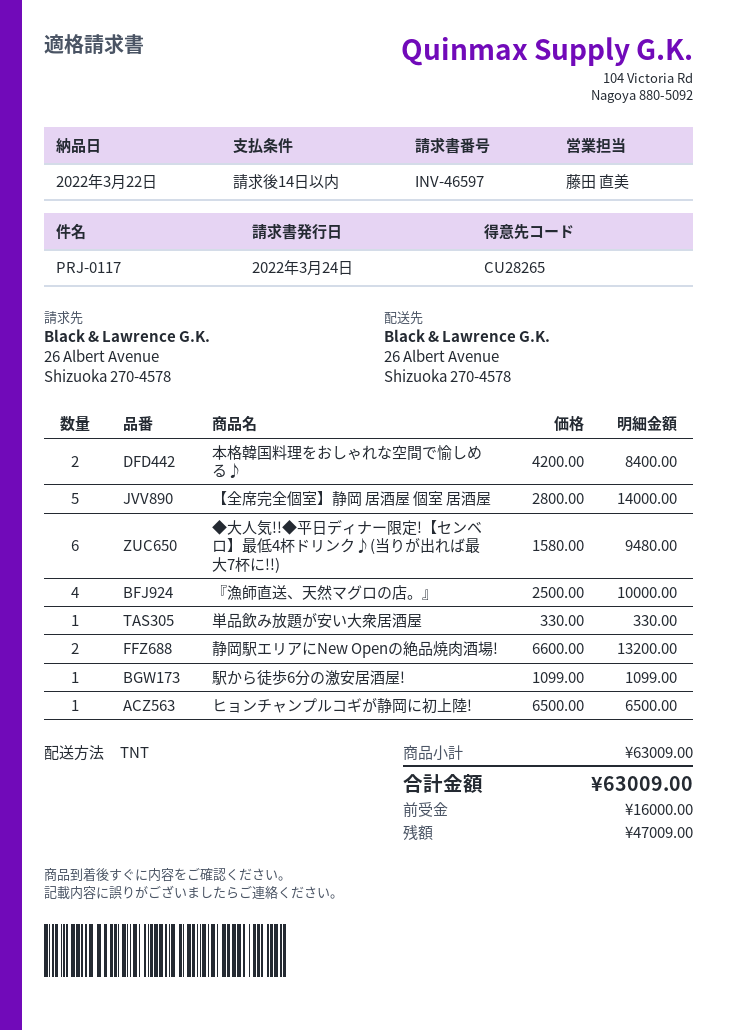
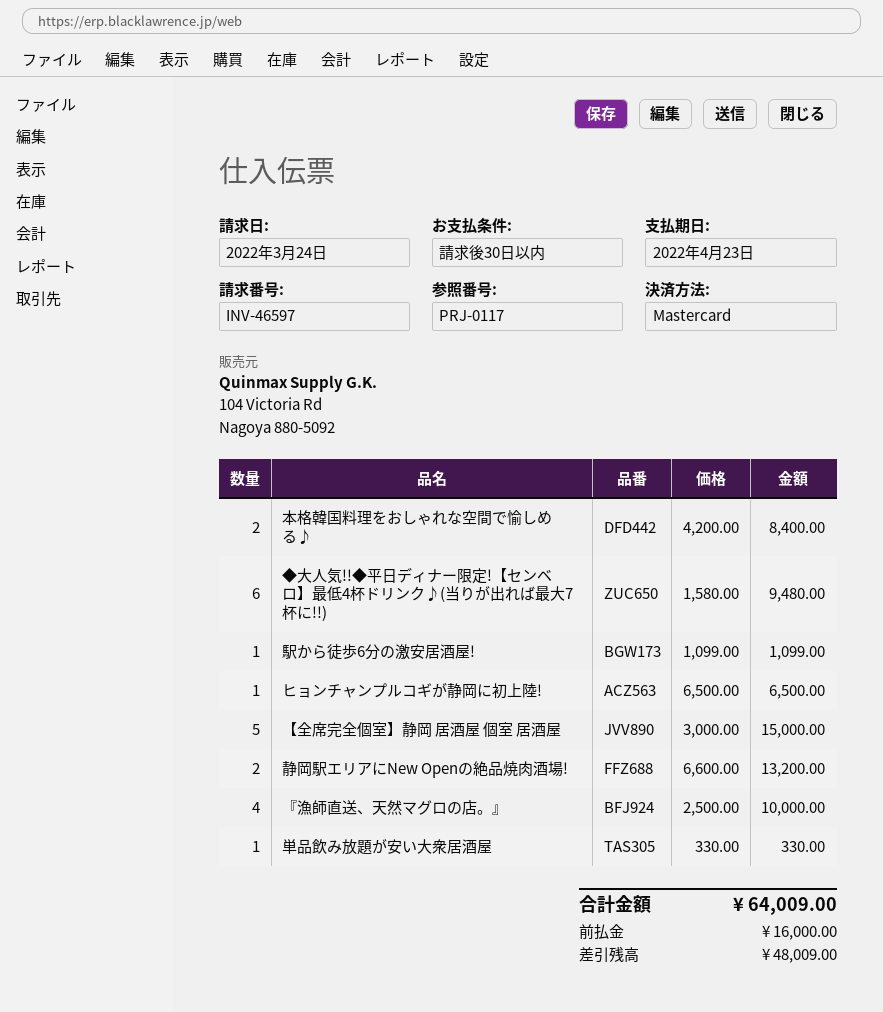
payment terms: 14 days -> 30 days
【全席完全個室】静岡 居酒屋 個室 居酒屋: 5 x 2800.00 = 14000.00 -> 5 x 3000.00 = 15000.00
total: 63009.00 -> 64009.00
balance: 47009.00 -> 48009.00

